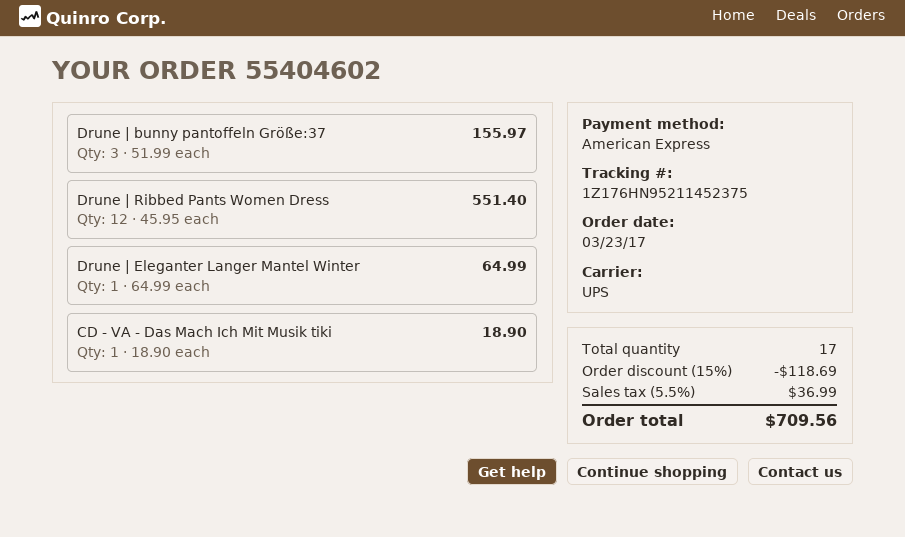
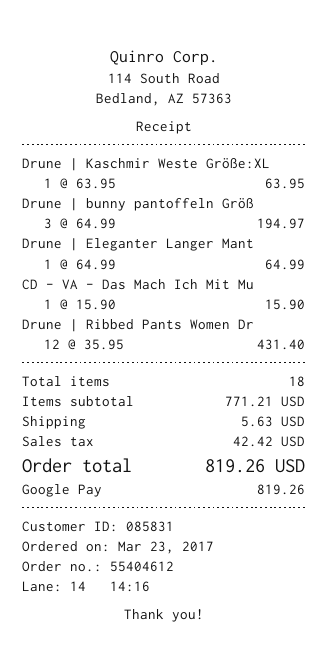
order number: 55404602 -> 55404612
payment method: American Express -> Google Pay
Drune | bunny pantoffeln Größe:37: 3 x 51.99 = 155.97 -> 3 x 64.99 = 194.97
Drune | Ribbed Pants Women Dress: 12 x 45.95 = 551.40 -> 12 x 35.95 = 431.40
CD - VA - Das Mach Ich Mit Musik tiki: 1 x 18.90 = 18.90 -> 1 x 15.90 = 15.90
Drune | Kaschmir Weste Größe:XL: none -> 1 x 63.95 = 63.95
total quantity: 17 -> 18
discount: 15% = 118.69 -> none
shipping: none -> 5.63
tax: 36.99 -> 42.42
total: 709.56 -> 819.26

